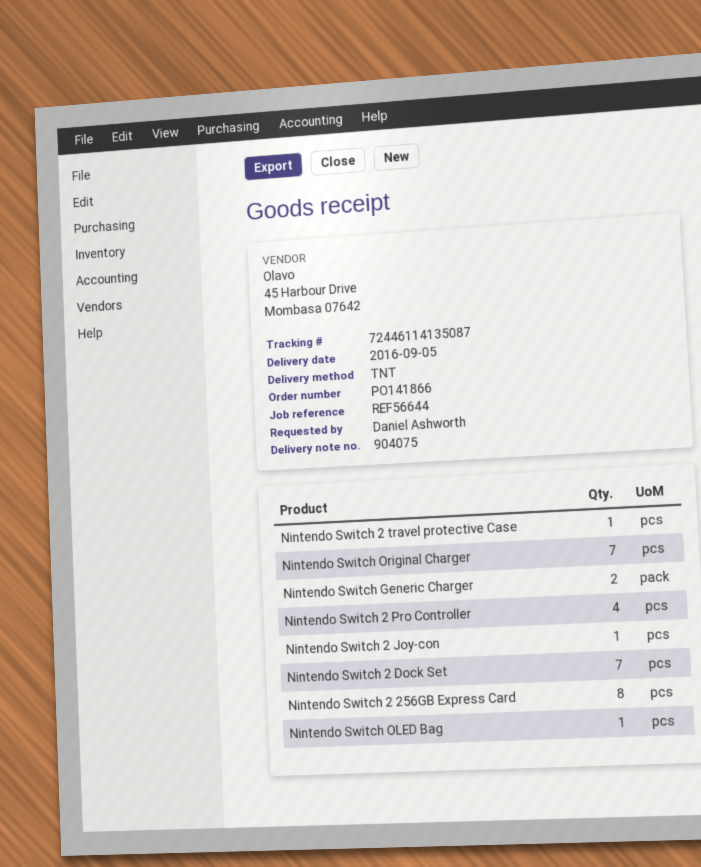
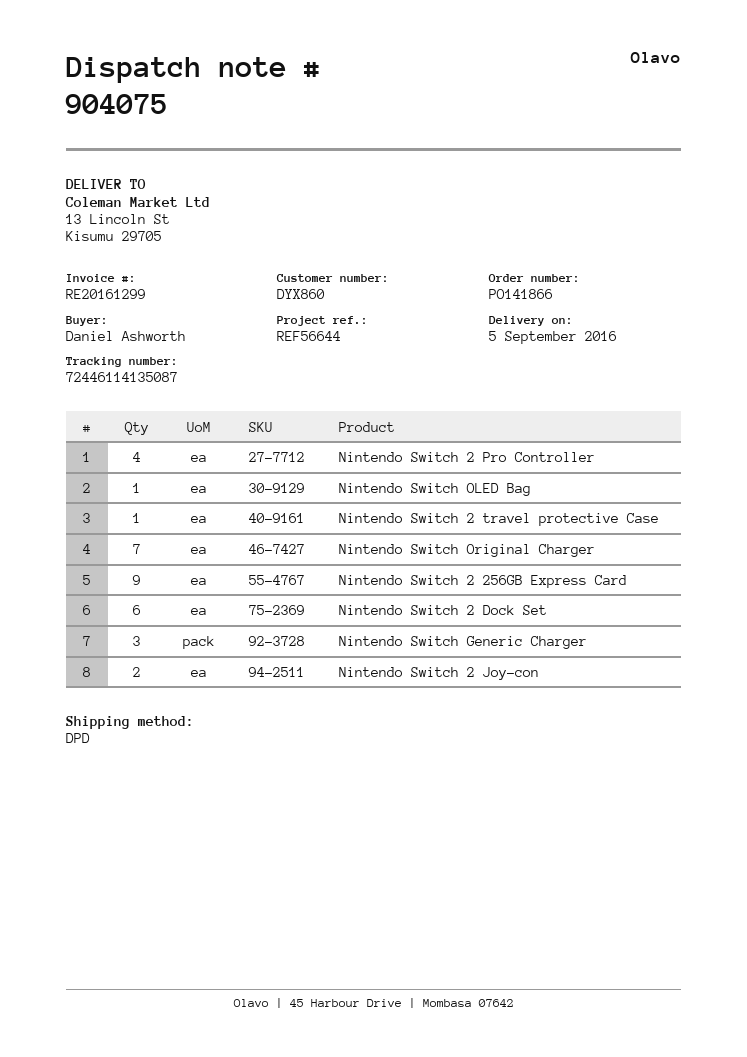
shipping method: TNT -> DPD
Nintendo Switch Generic Charger: 2 -> 3
Nintendo Switch 2 Joy-con: 1 -> 2
Nintendo Switch 2 Dock Set: 7 -> 6
Nintendo Switch 2 256GB Express Card: 8 -> 9

